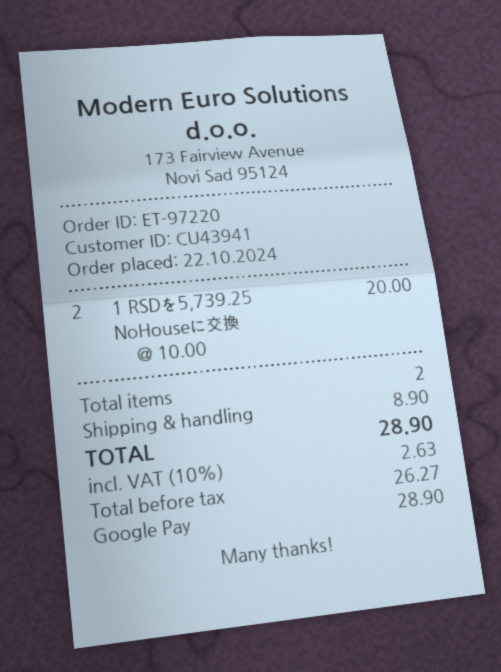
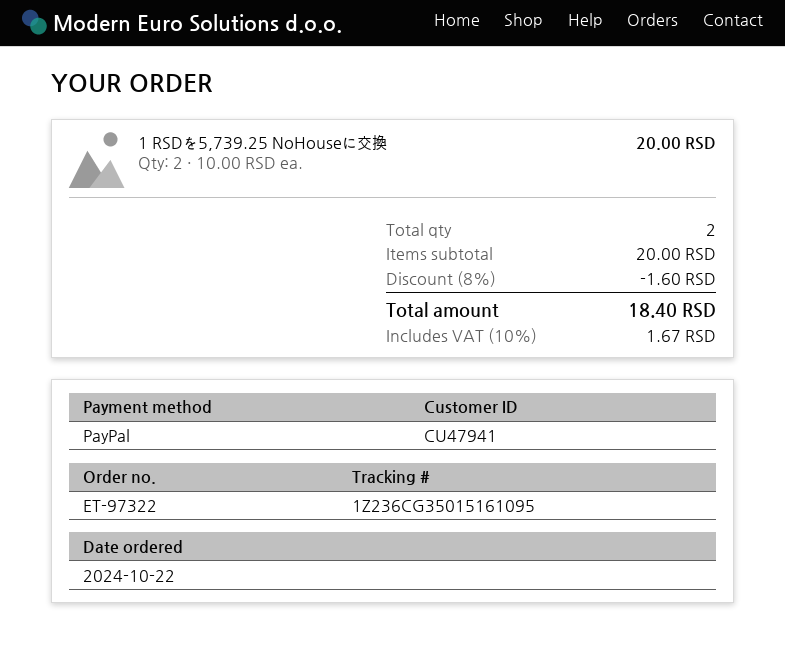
order number: ET-97220 -> ET-97322
customer number: CU43941 -> CU47941
payment method: Google Pay -> PayPal
discount: none -> 8% = 1.60
shipping: 8.90 -> none
tax: 10% = 2.63 -> 10% = 1.67
total: 28.90 -> 18.40

